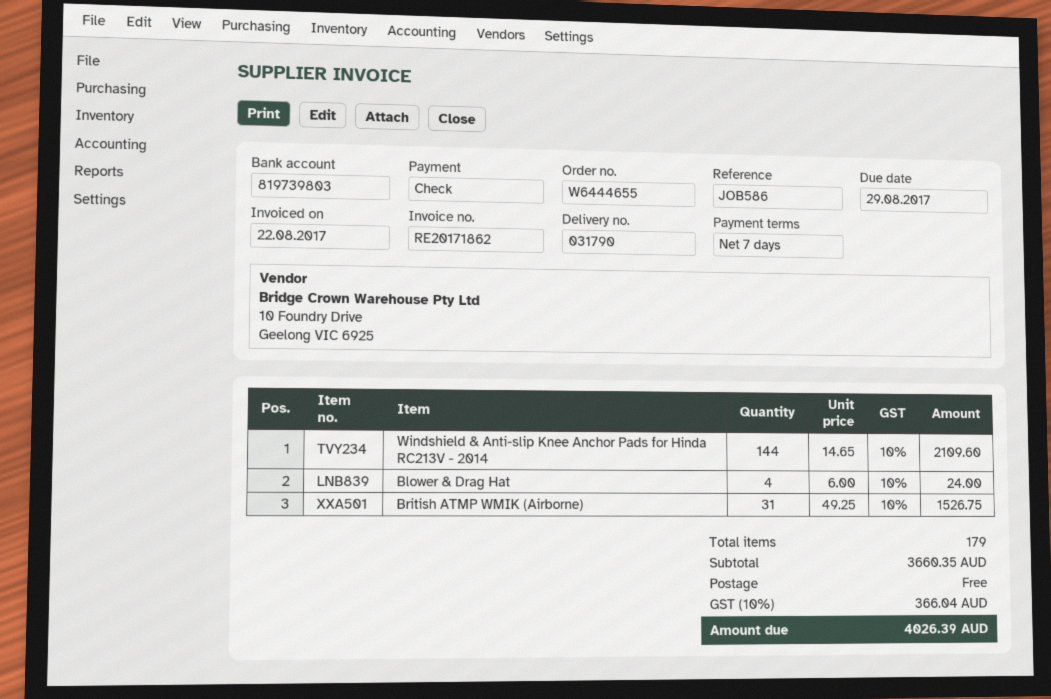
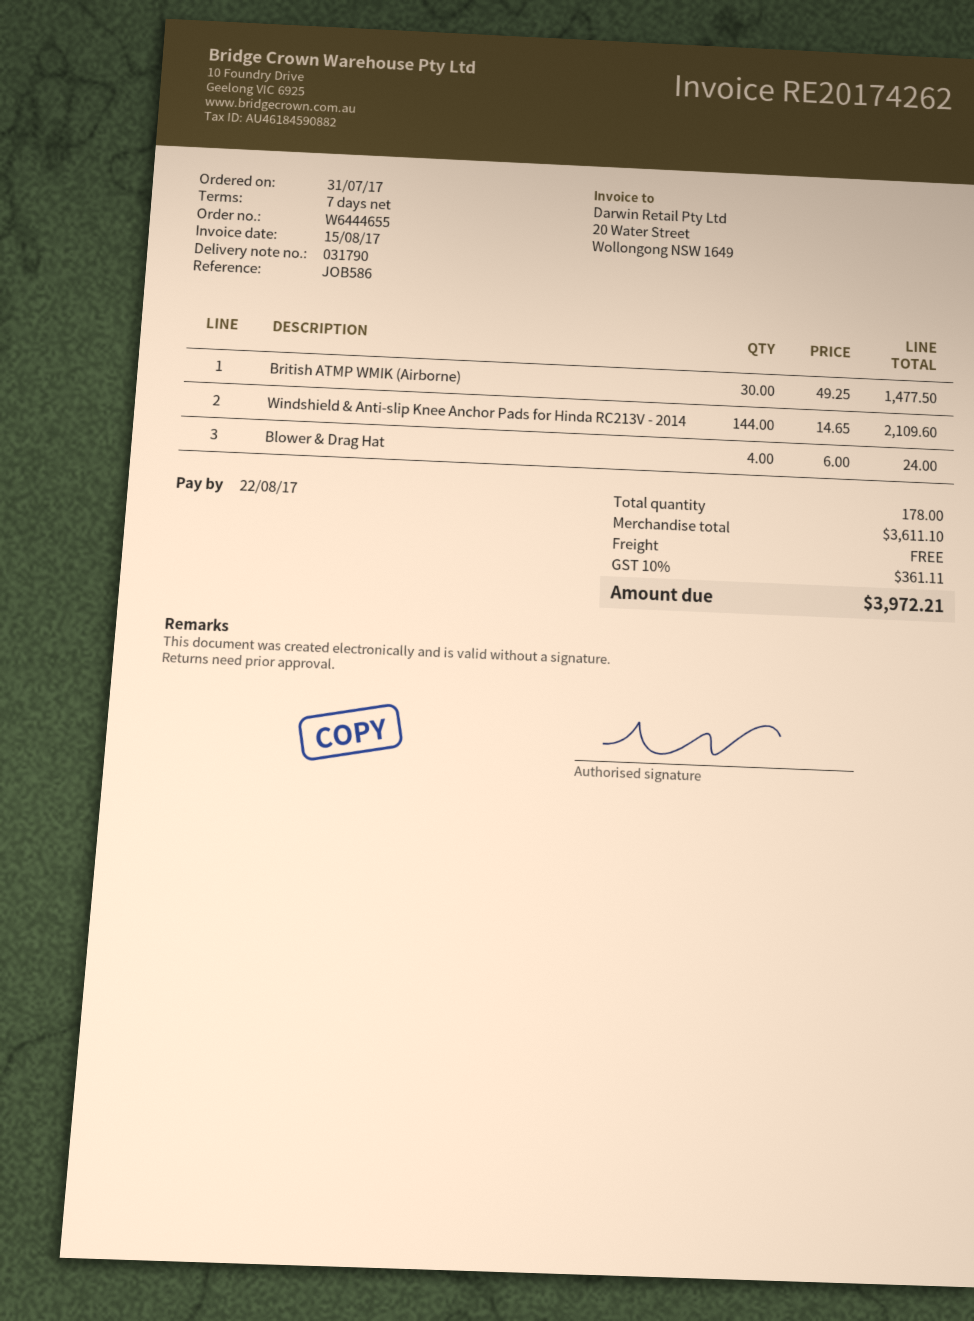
invoice number: RE20171862 -> RE20174262
invoice date: 2017-08-22 -> 2017-08-15
due date: 2017-08-29 -> 2017-08-22
British ATMP WMIK (Airborne): 31 x 49.25 = 1526.75 -> 30 x 49.25 = 1477.50
total quantity: 179 -> 178
subtotal: 3660.35 -> 3611.10
tax: 10% = 366.04 -> 10% = 361.11
total: 4026.39 -> 3972.21

